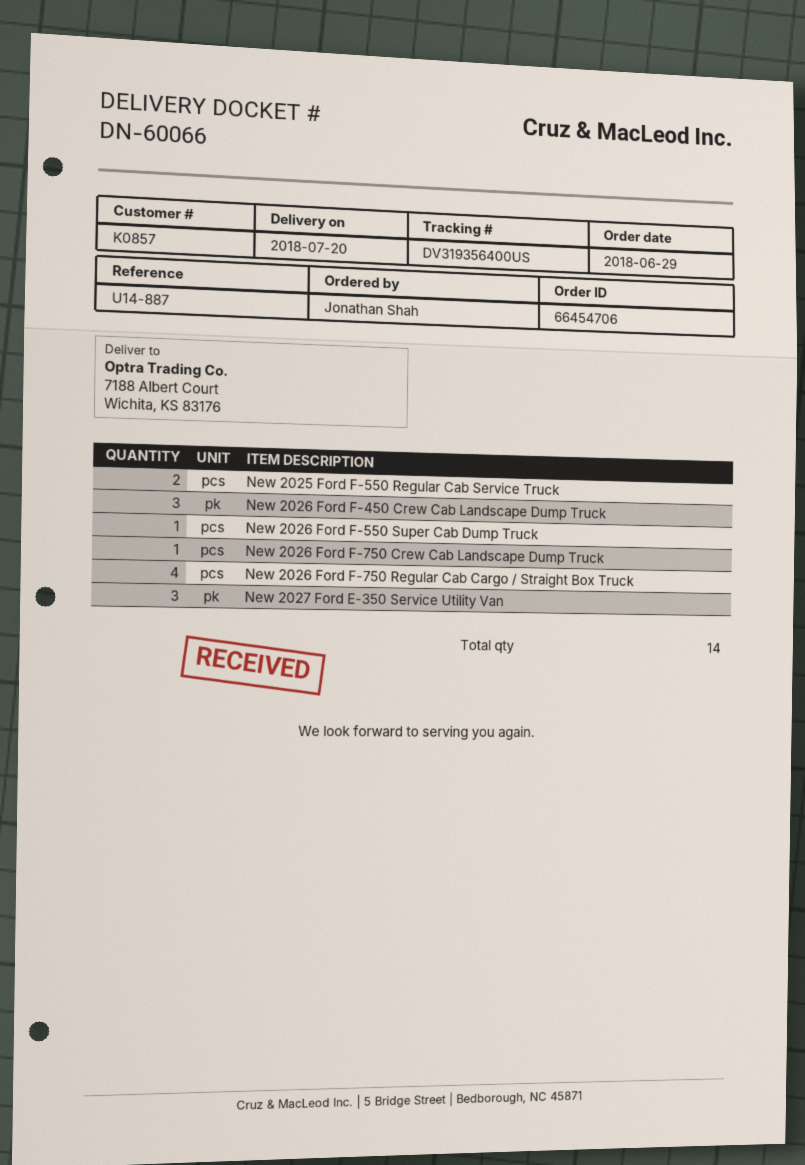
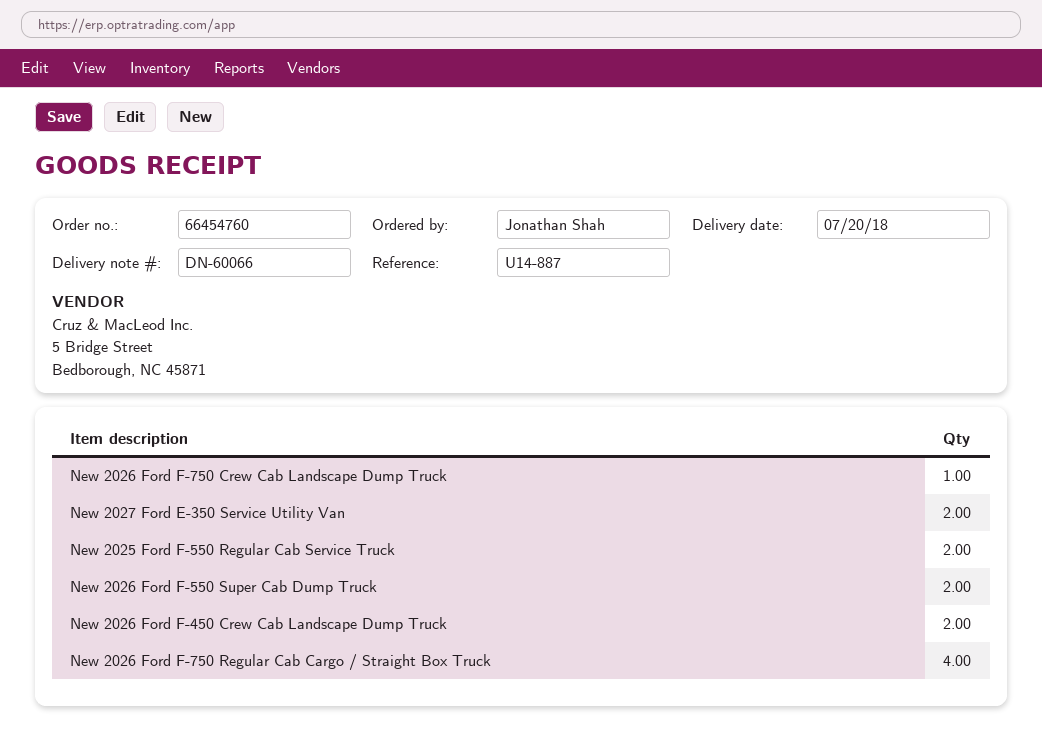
order number: 66454706 -> 66454760
New 2026 Ford F-450 Crew Cab Landscape Dump Truck: 3 -> 2
New 2026 Ford F-550 Super Cab Dump Truck: 1 -> 2
New 2027 Ford E-350 Service Utility Van: 3 -> 2

